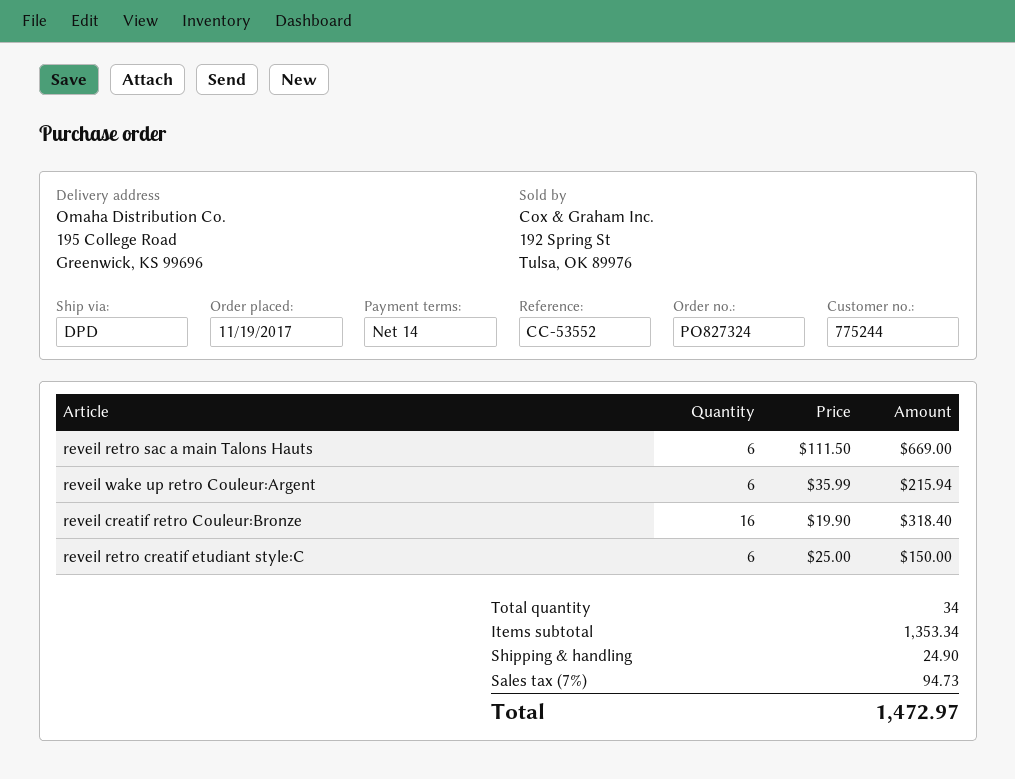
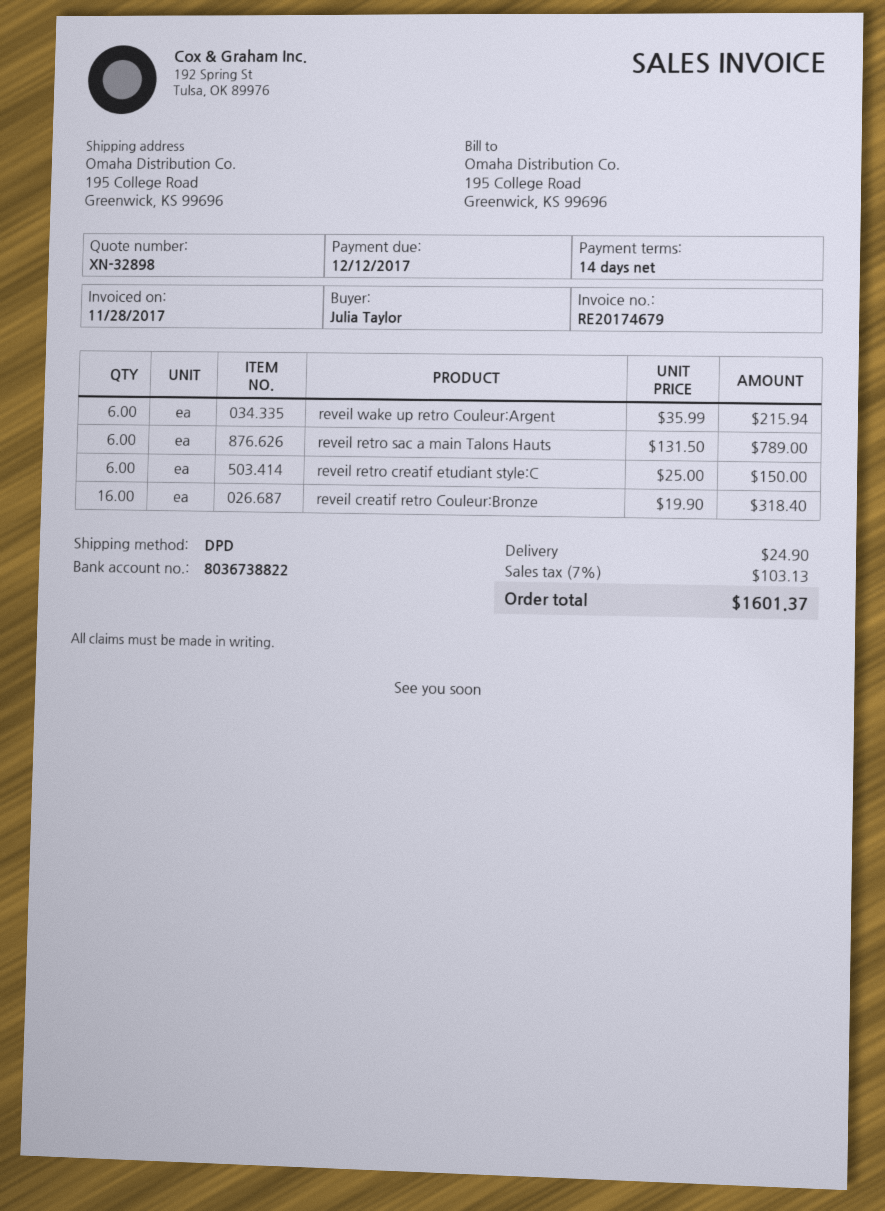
reveil retro sac a main Talons Hauts: 6 x 111.50 = 669.00 -> 6 x 131.50 = 789.00
tax: 7% = 94.73 -> 7% = 103.13
total: 1472.97 -> 1601.37

